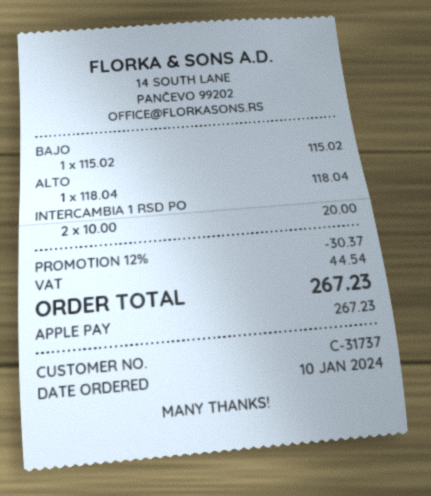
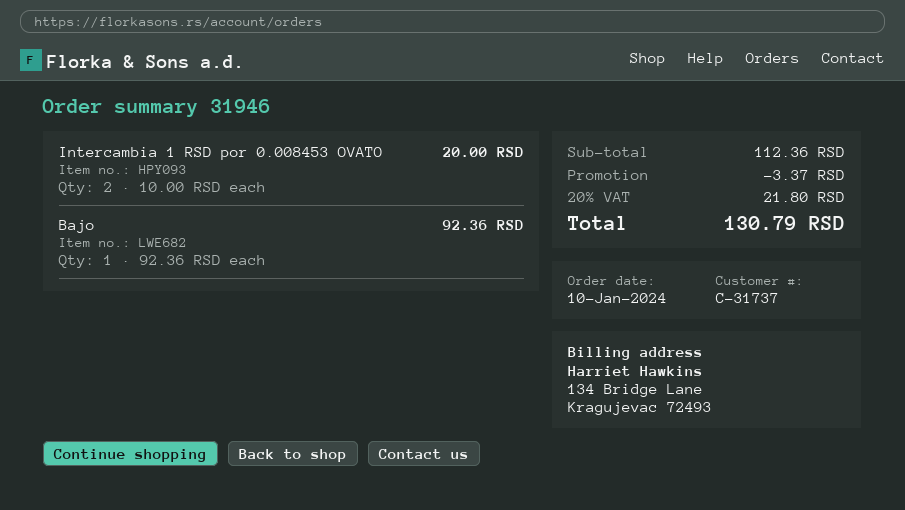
BAJO: 1 x 115.02 = 115.02 -> 1 x 92.36 = 92.36
ALTO: 1 x 118.04 = 118.04 -> none
discount: 30.37 -> 3.37
tax: 44.54 -> 21.80
total: 267.23 -> 130.79

